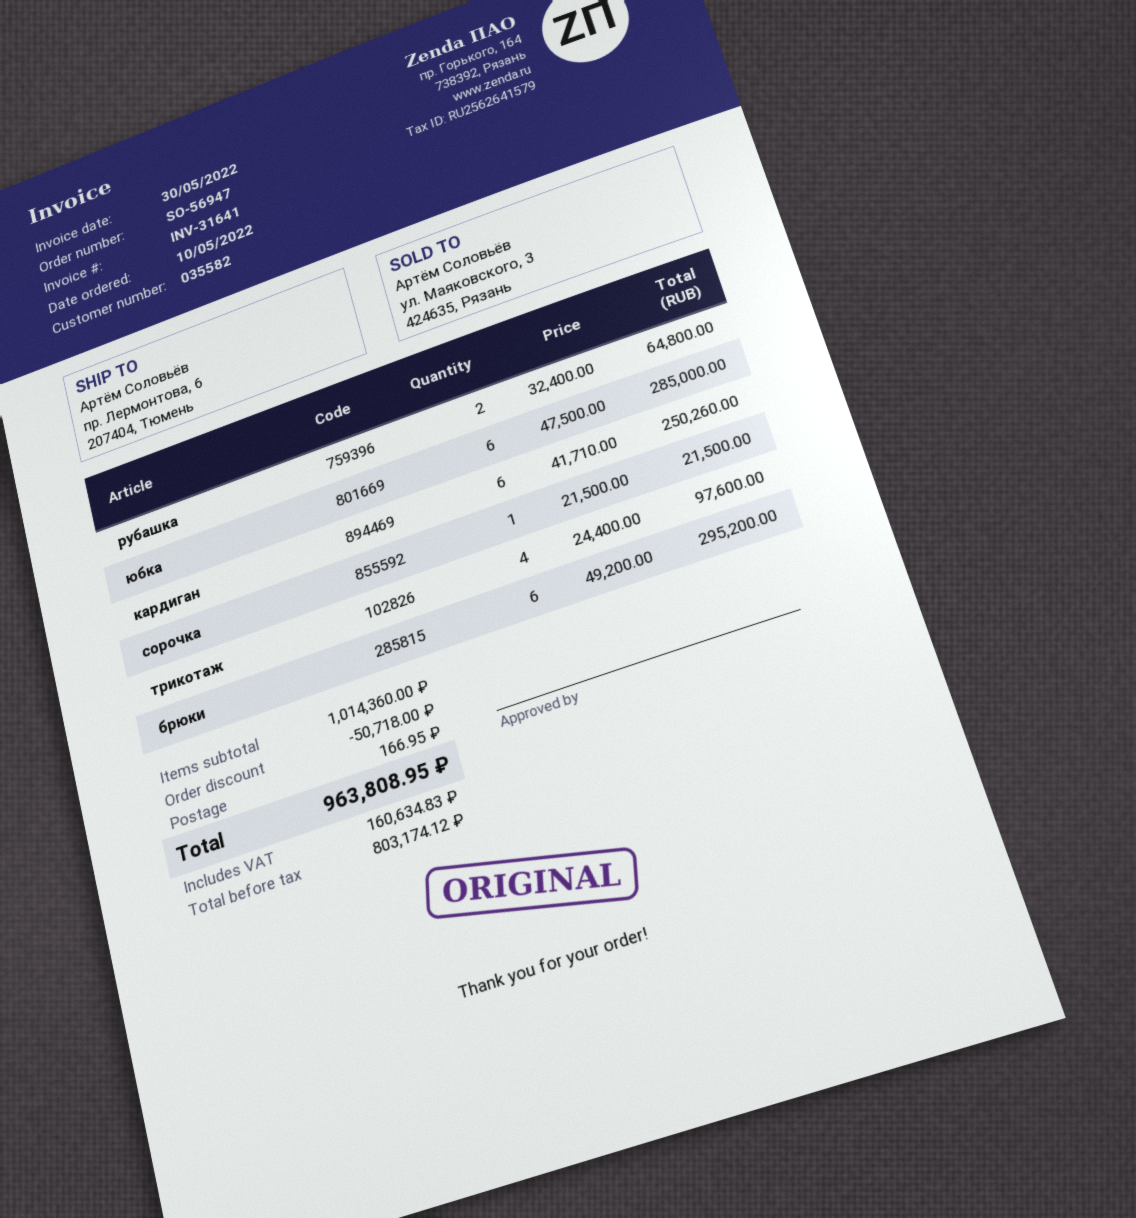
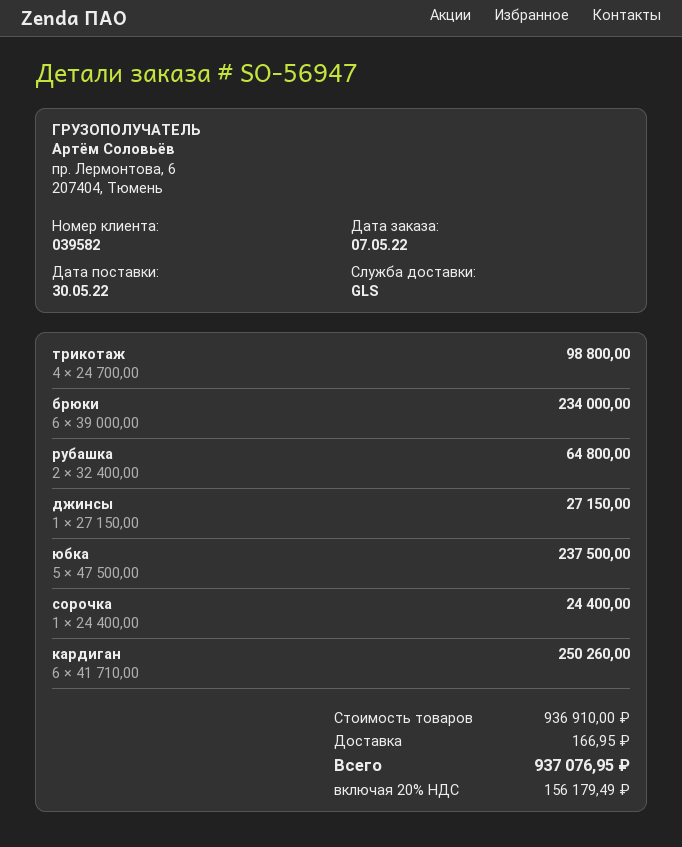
order date: 2022-05-10 -> 2022-05-07
customer number: 035582 -> 039582
юбка: 6 x 47500.00 = 285000.00 -> 5 x 47500.00 = 237500.00
сорочка: 1 x 21500.00 = 21500.00 -> 1 x 24400.00 = 24400.00
трикотаж: 4 x 24400.00 = 97600.00 -> 4 x 24700.00 = 98800.00
брюки: 6 x 49200.00 = 295200.00 -> 6 x 39000.00 = 234000.00
джинсы: none -> 1 x 27150.00 = 27150.00
subtotal: 1014360.00 -> 936910.00
discount: 50718.00 -> none
tax: 160634.83 -> 156179.49
total: 963808.95 -> 937076.95

